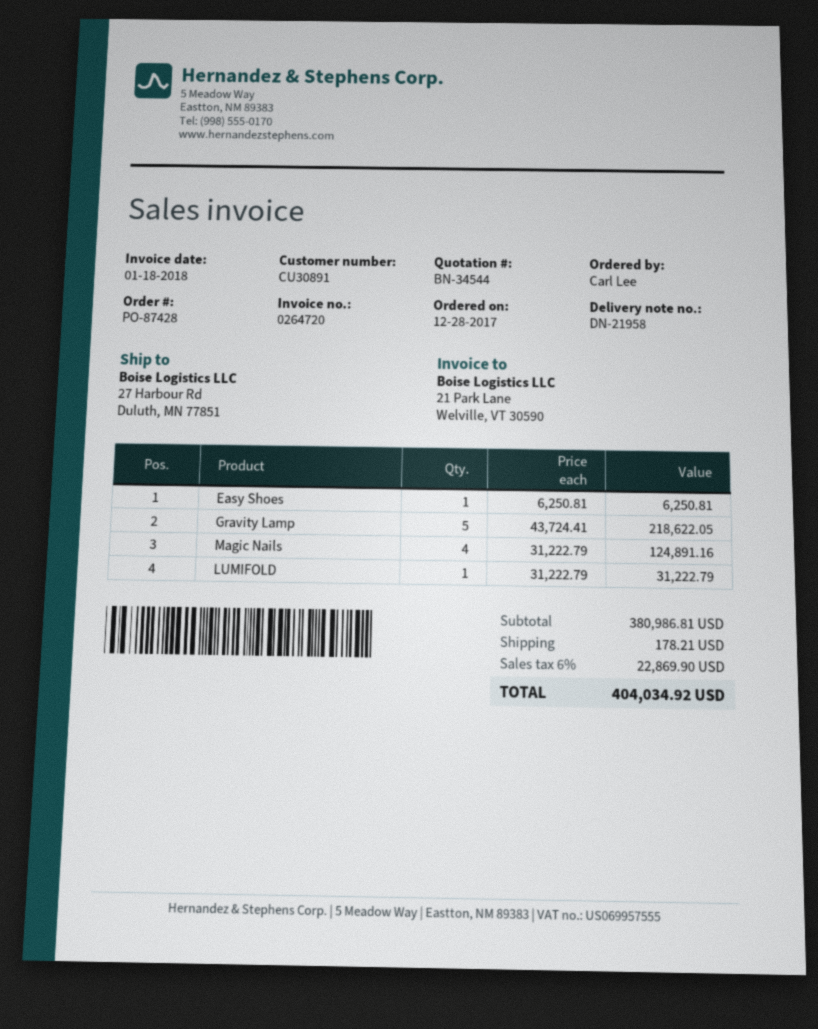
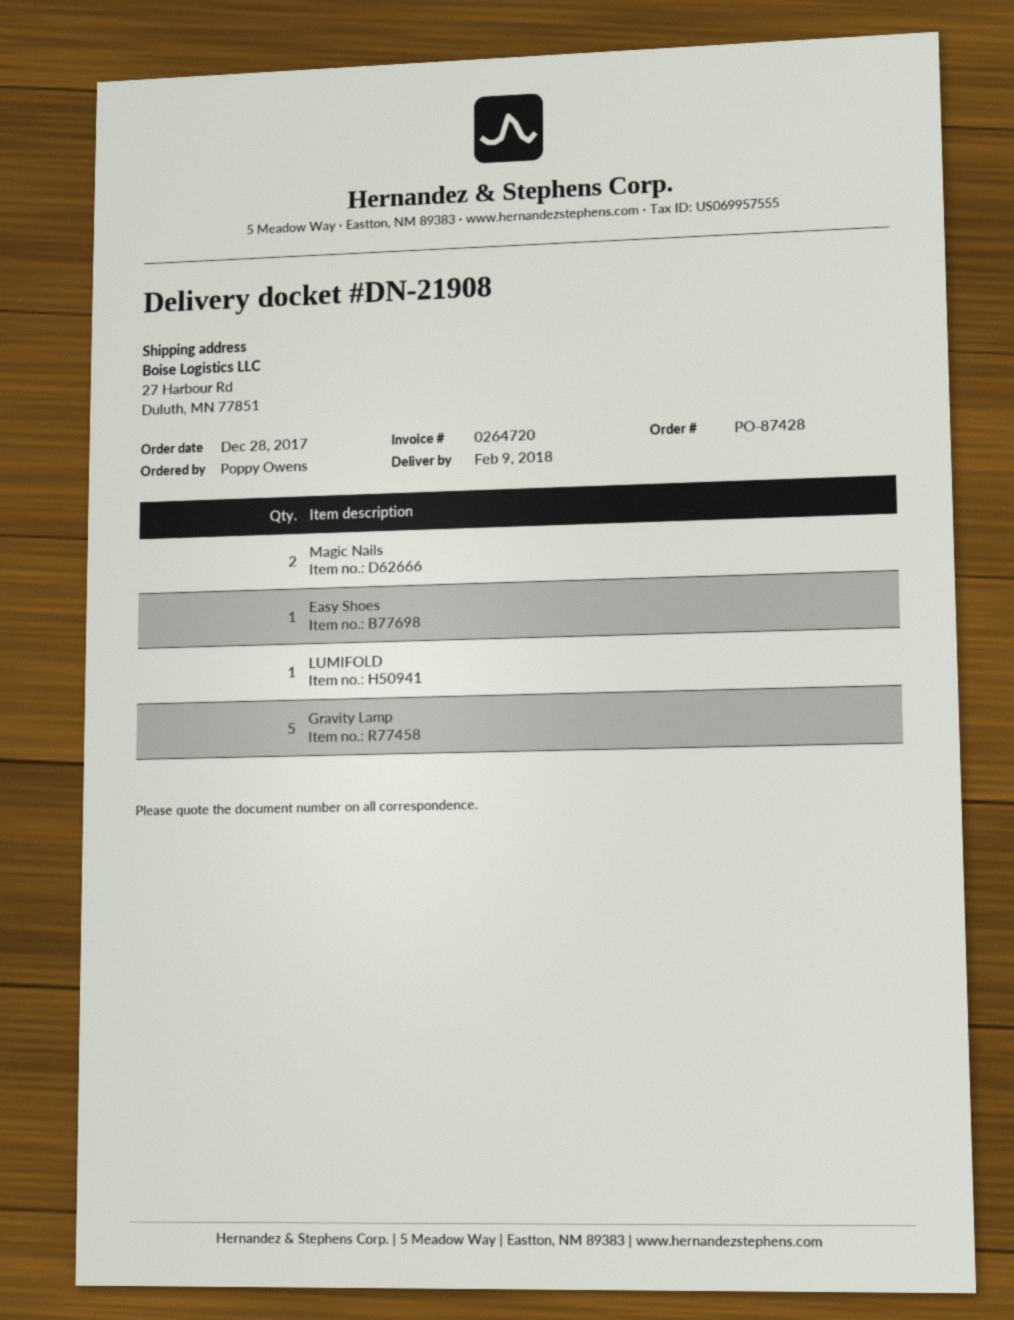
delivery note number: DN-21958 -> DN-21908
ordered by: Carl Lee -> Poppy Owens
Magic Nails: 4 -> 2

